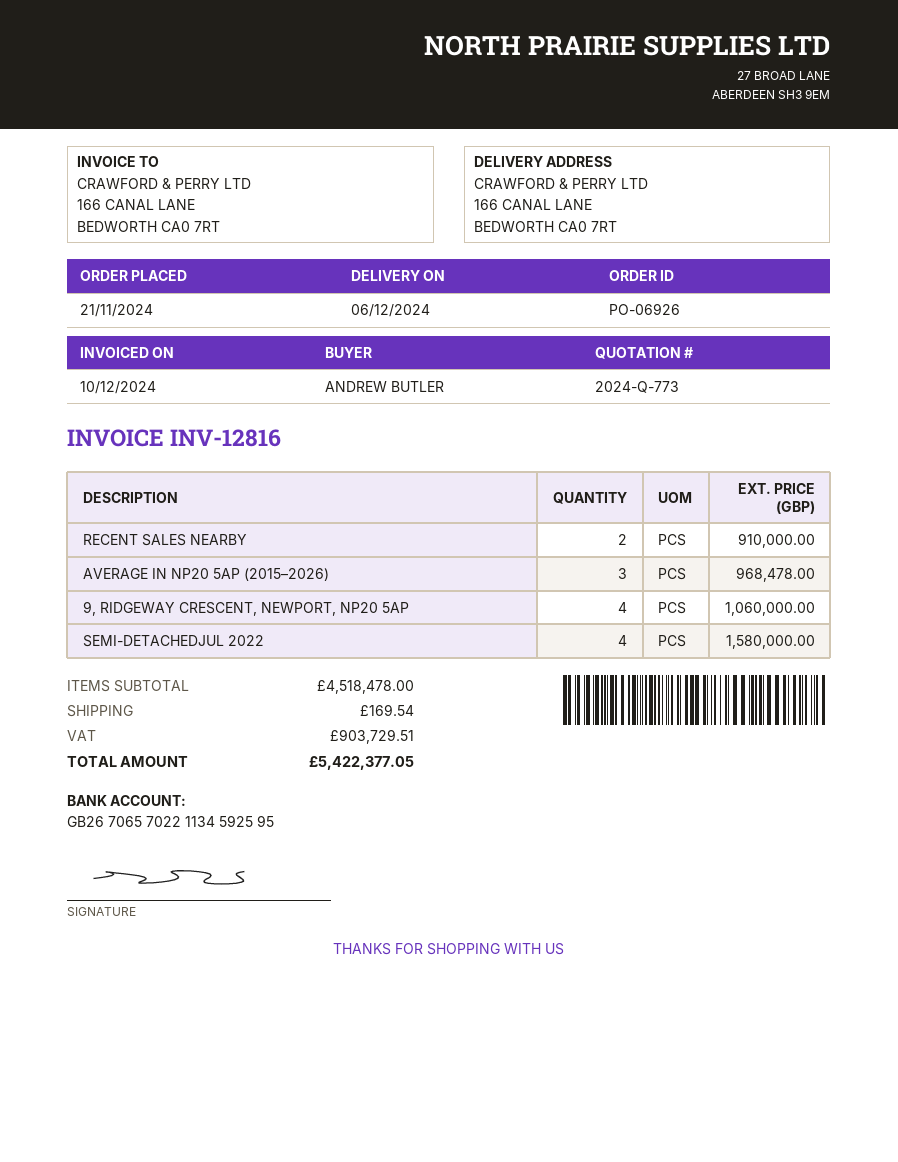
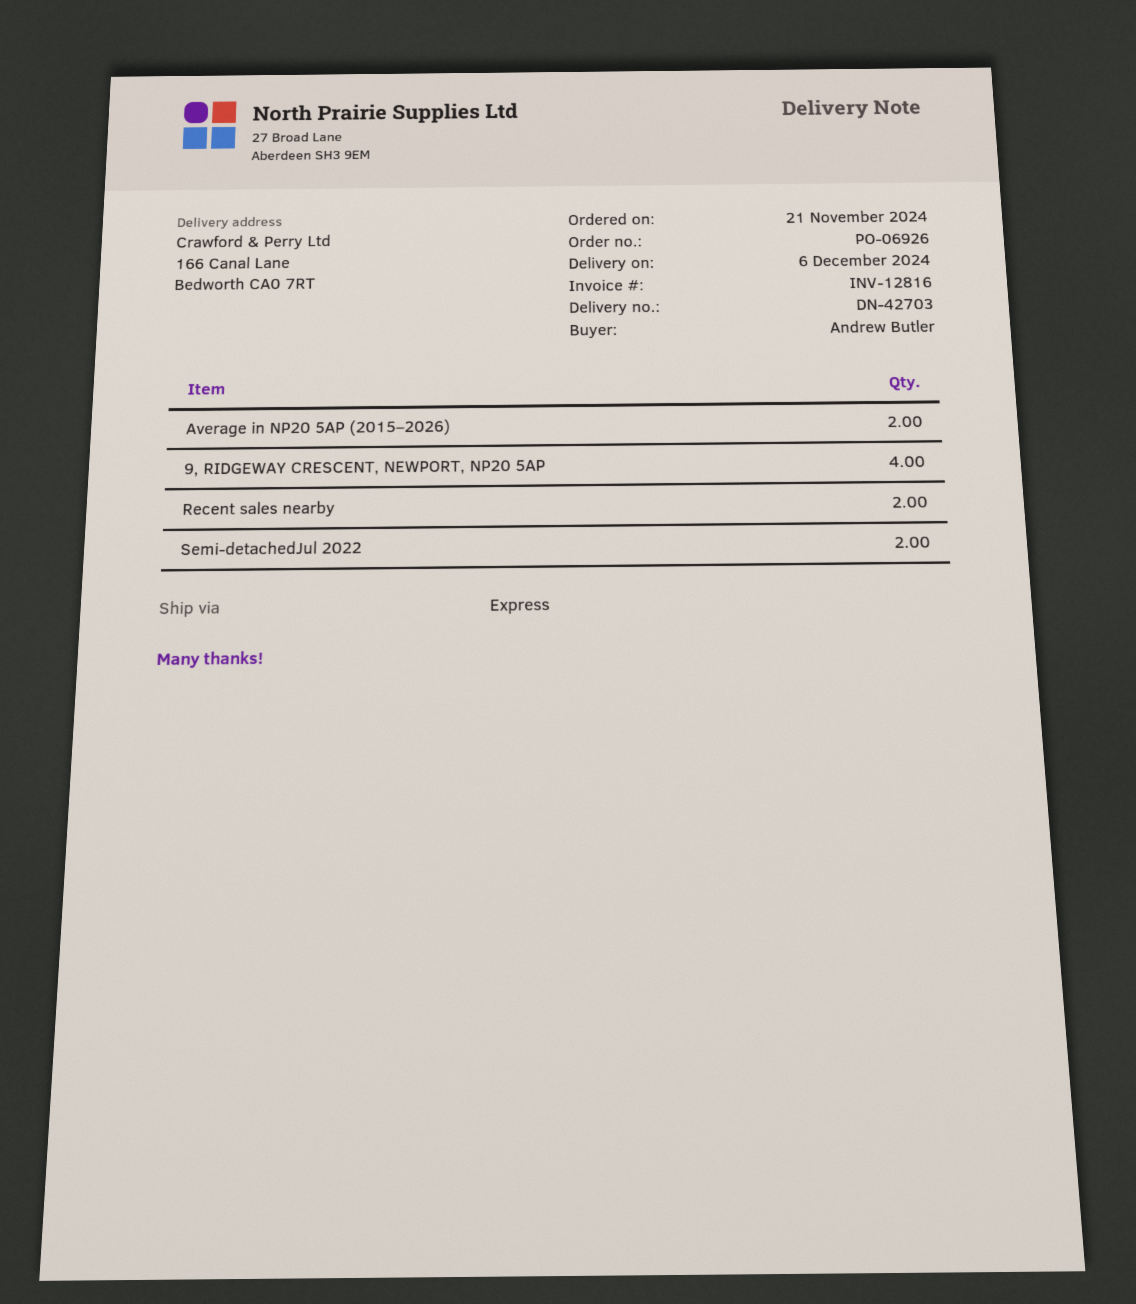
AVERAGE IN NP20 5AP (2015–2026): 3 -> 2
SEMI-DETACHEDJUL 2022: 4 -> 2

